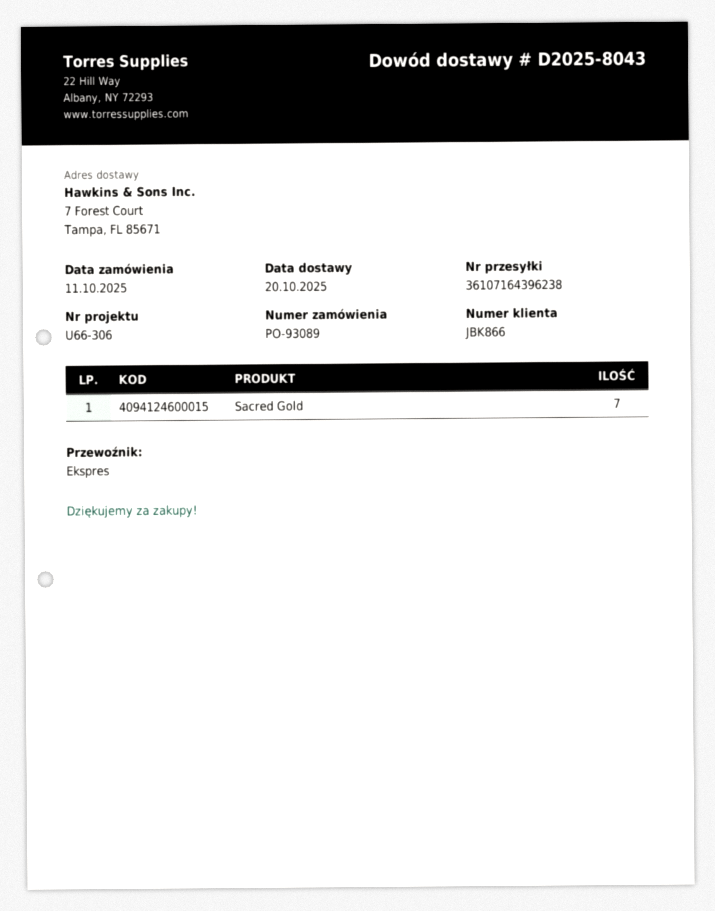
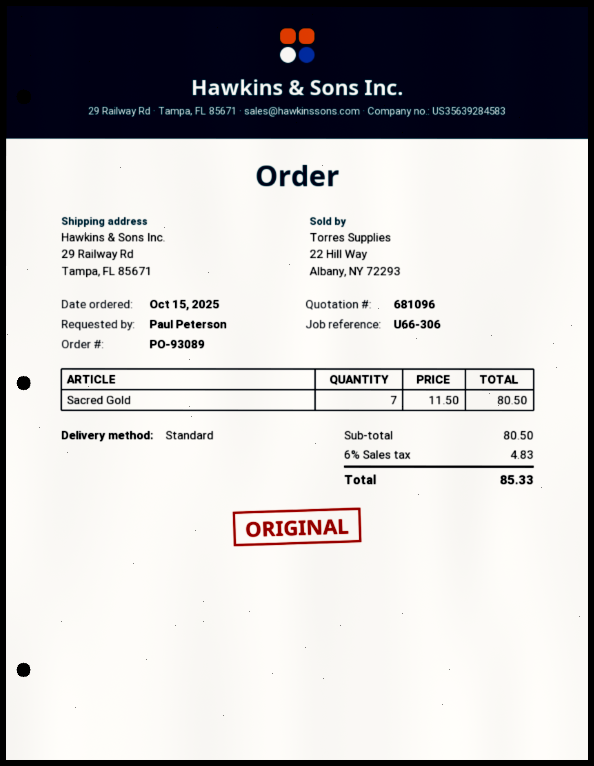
order date: 2025-10-11 -> 2025-10-15
shipping method: express -> standard
ship to: 7 Forest Court, Tampa, FL 85671 -> 29 Railway Rd, Tampa, FL 85671

